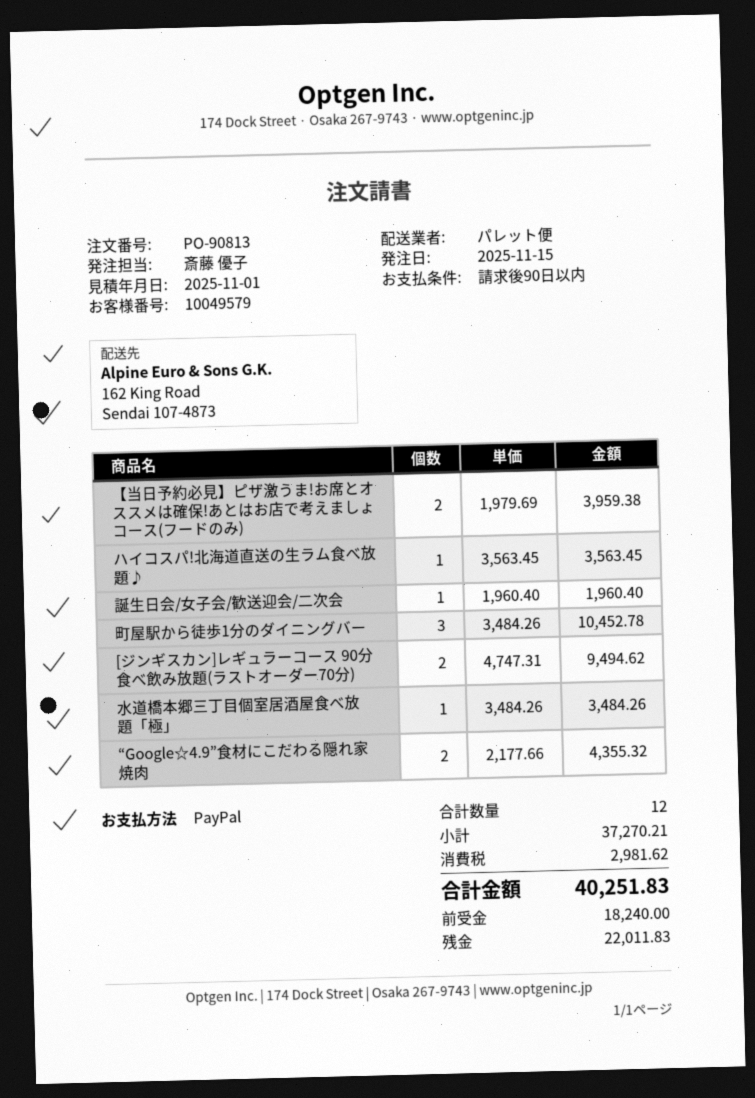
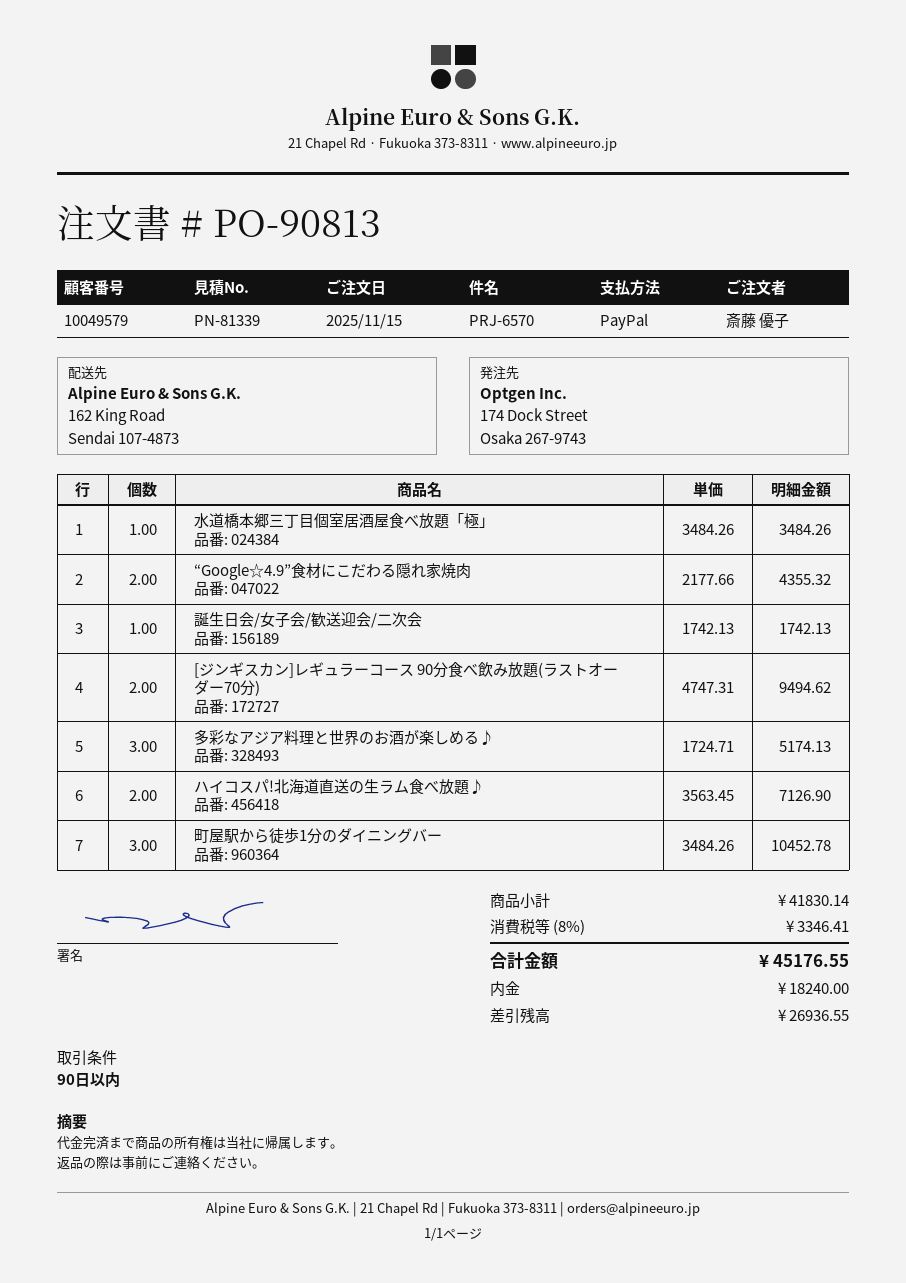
【当日予約必見】ピザ激うま!お席とオススメは確保!あとはお店で考えましょコース(フードのみ): 2 x 1979.69 = 3959.38 -> none
ハイコスパ!北海道直送の生ラム食べ放題♪: 1 x 3563.45 = 3563.45 -> 2 x 3563.45 = 7126.90
誕生日会/女子会/歓送迎会/二次会: 1 x 1960.40 = 1960.40 -> 1 x 1742.13 = 1742.13
多彩なアジア料理と世界のお酒が楽しめる♪: none -> 3 x 1724.71 = 5174.13
subtotal: 37270.21 -> 41830.14
tax: 2981.62 -> 3346.41
total: 40251.83 -> 45176.55
balance: 22011.83 -> 26936.55

